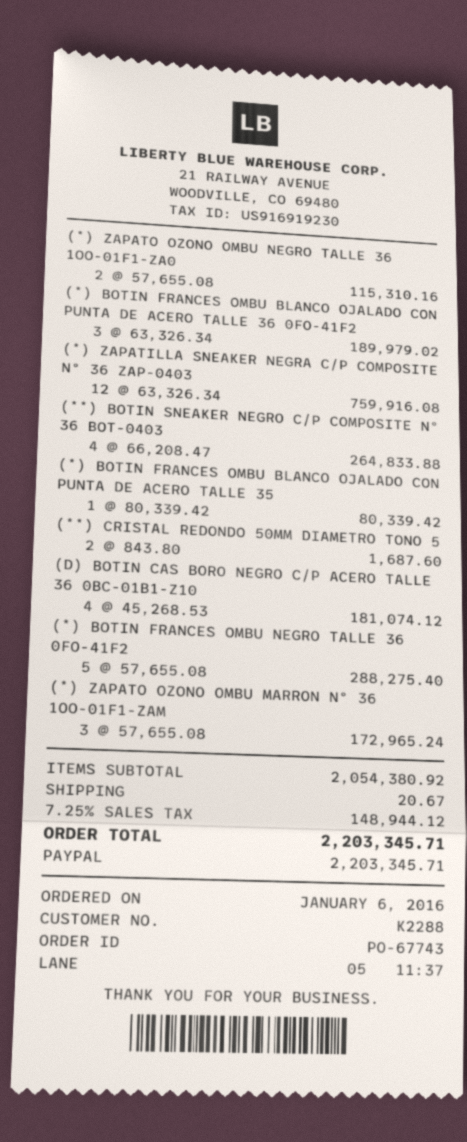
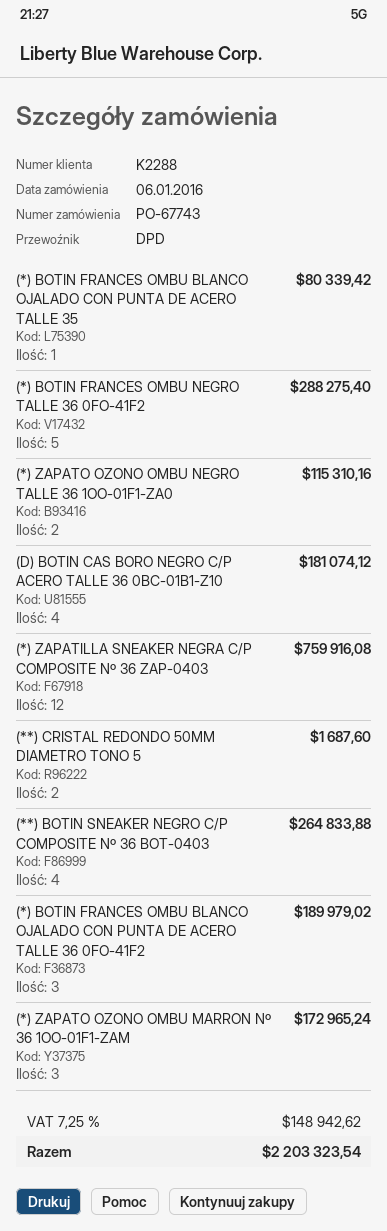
shipping: 20.67 -> none
tax: 7.25% = 148944.12 -> 7.25% = 148942.62
total: 2203345.71 -> 2203323.54

